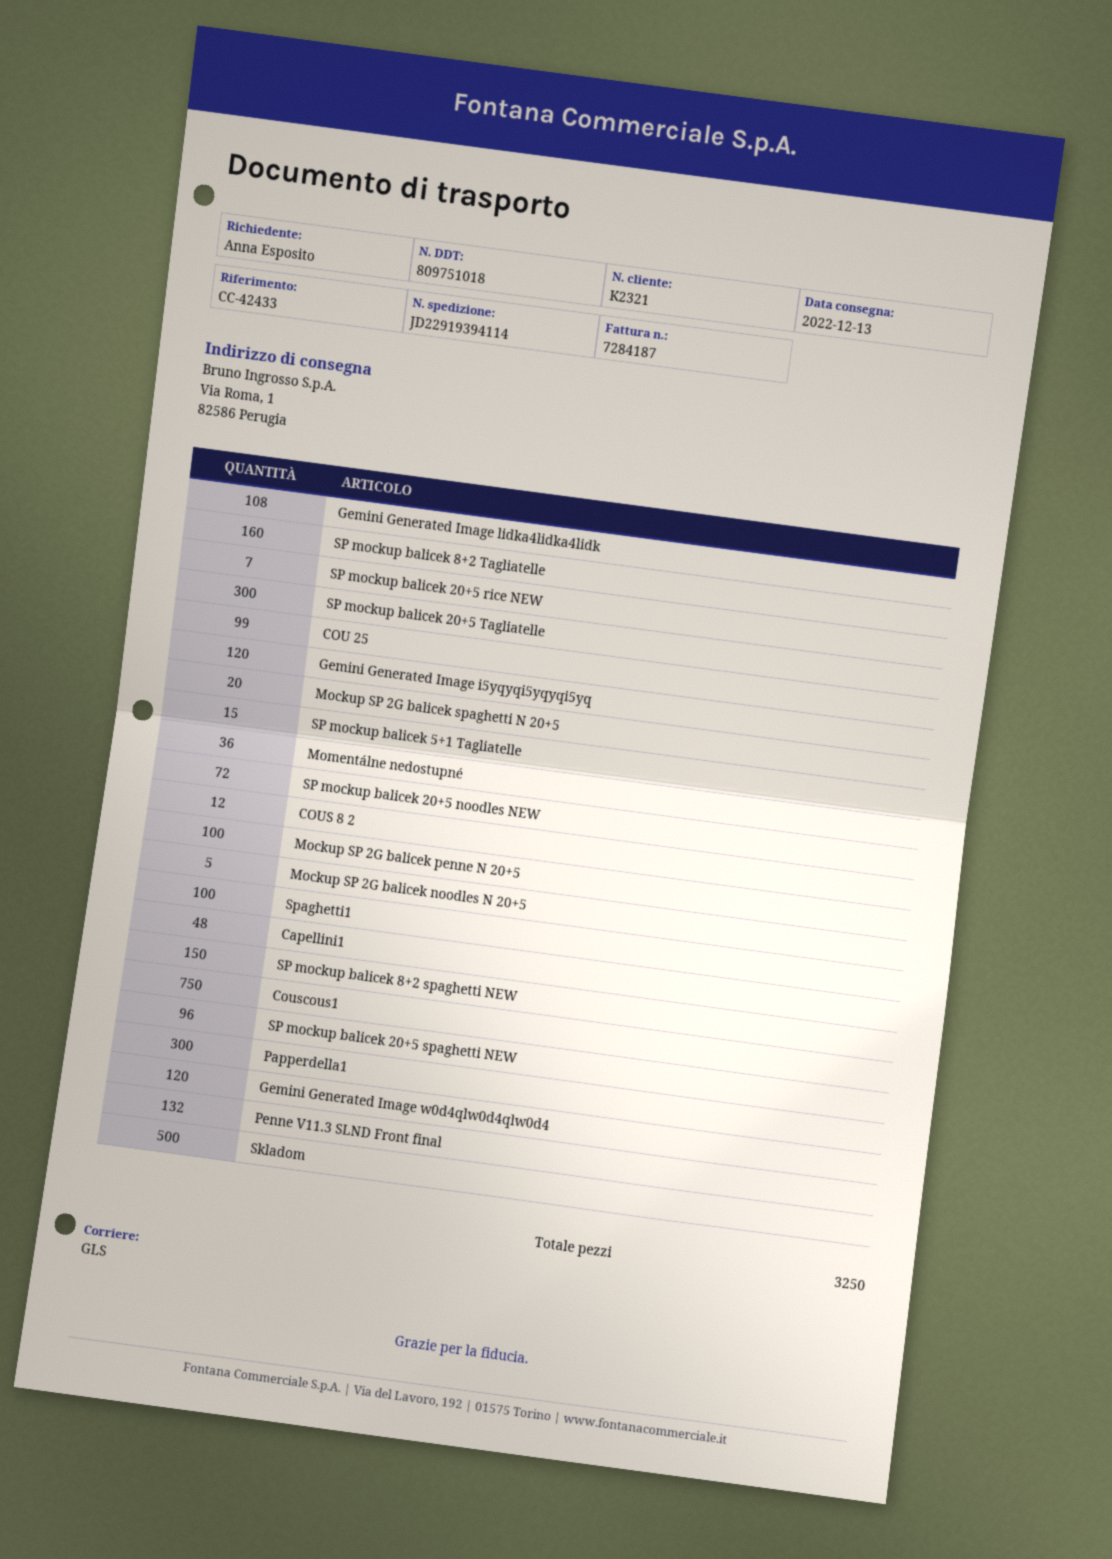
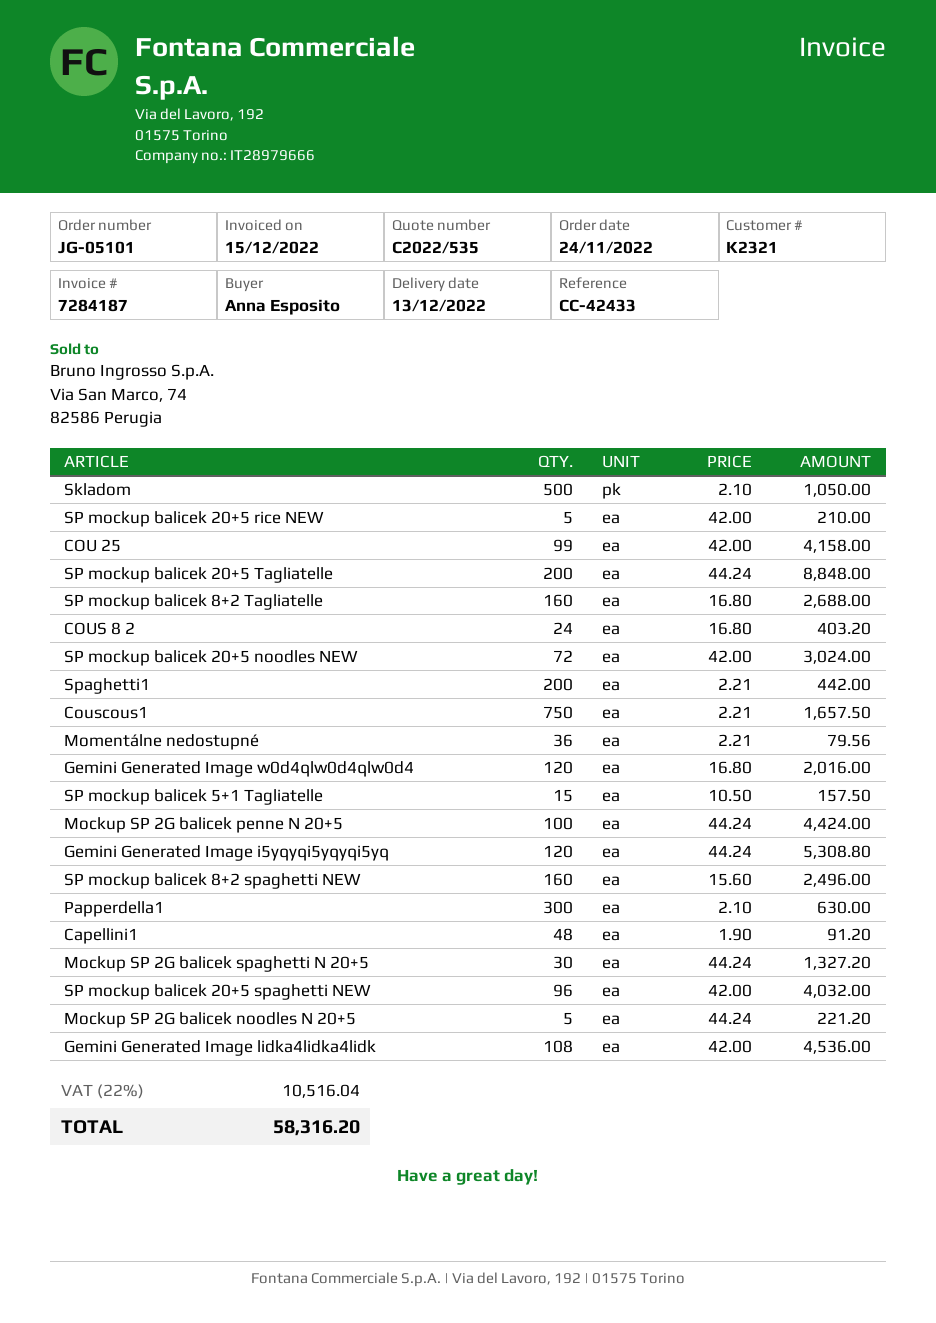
SP mockup balicek 20+5 rice NEW: 7 -> 5
SP mockup balicek 20+5 Tagliatelle: 300 -> 200
Mockup SP 2G balicek spaghetti N 20+5: 20 -> 30
COUS 8 2: 12 -> 24
Spaghetti1: 100 -> 200
SP mockup balicek 8+2 spaghetti NEW: 150 -> 160
Penne V11.3 SLND Front final: 132 -> none

